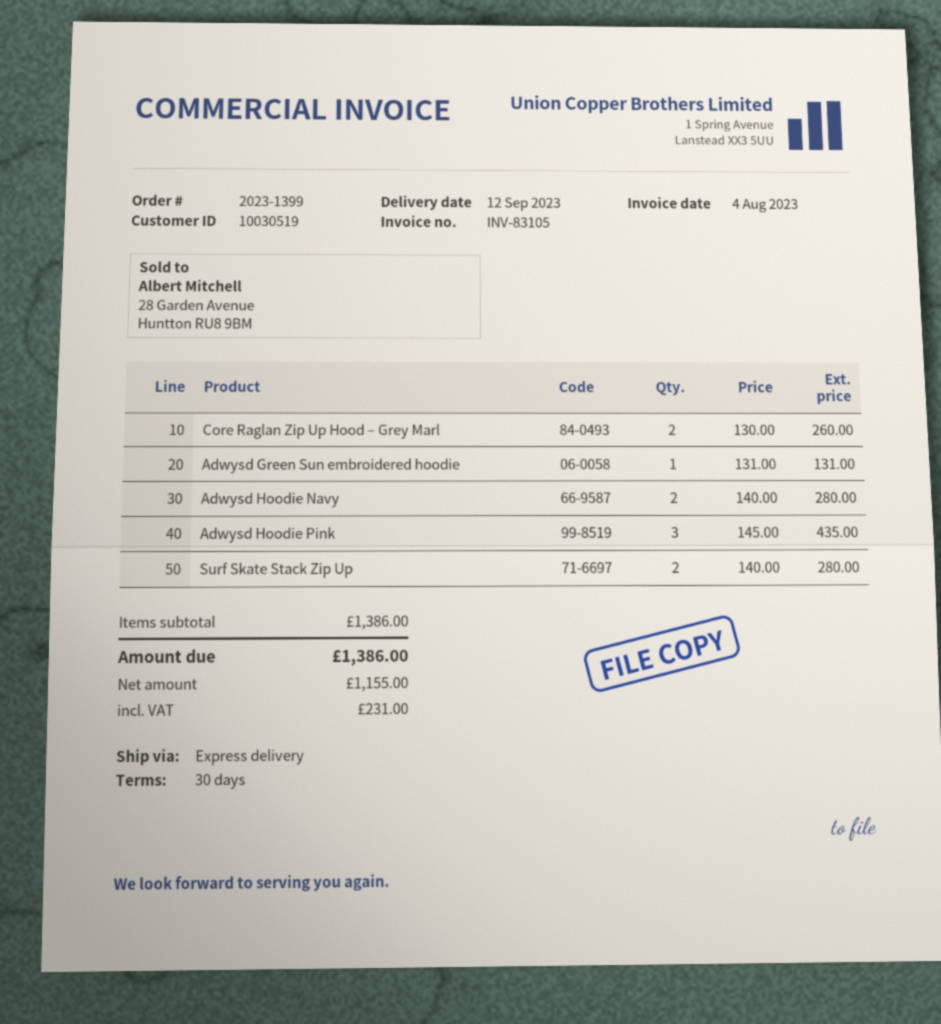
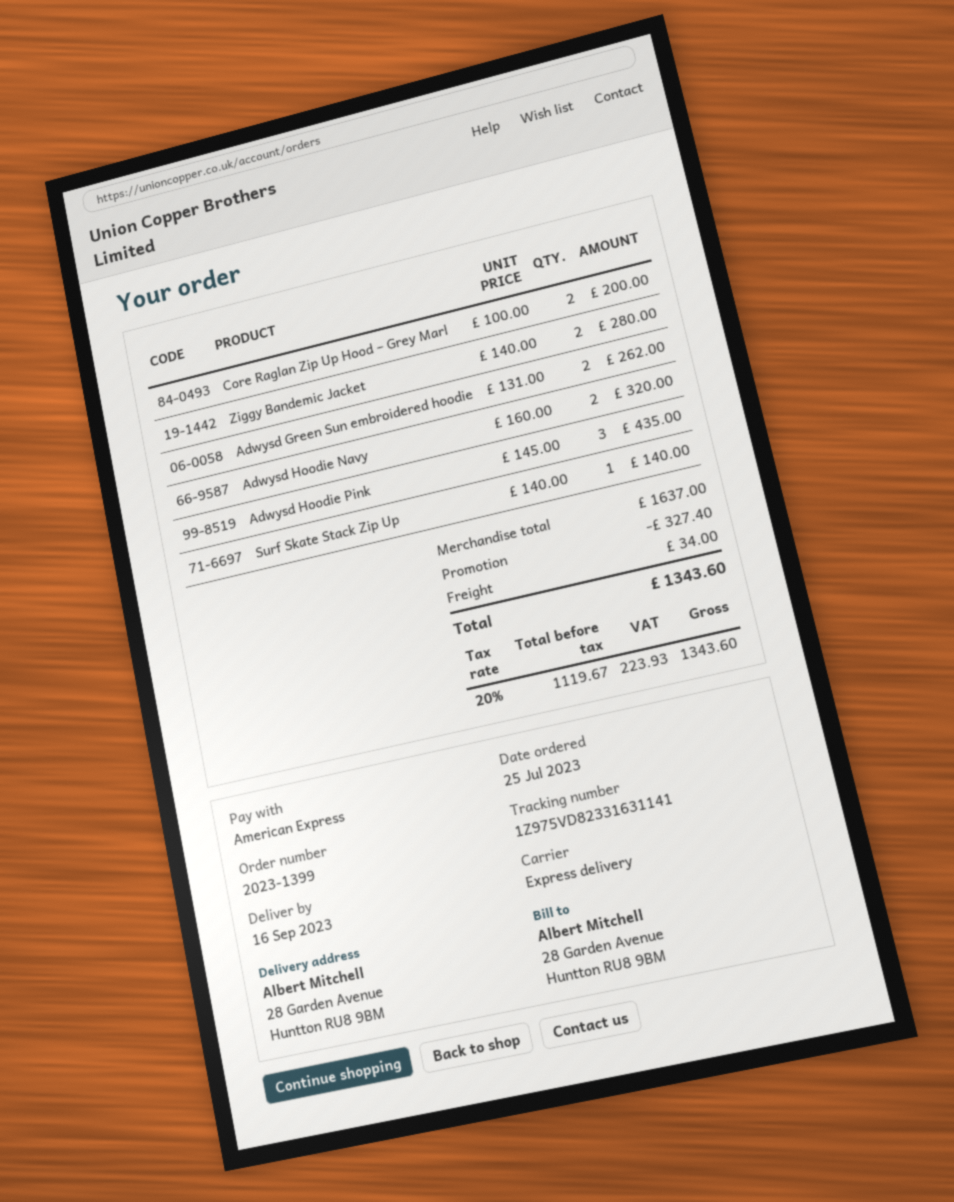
delivery date: 2023-09-12 -> 2023-09-16
Core Raglan Zip Up Hood – Grey Marl: 2 x 130.00 = 260.00 -> 2 x 100.00 = 200.00
Adwysd Green Sun embroidered hoodie: 1 x 131.00 = 131.00 -> 2 x 131.00 = 262.00
Adwysd Hoodie Navy: 2 x 140.00 = 280.00 -> 2 x 160.00 = 320.00
Surf Skate Stack Zip Up: 2 x 140.00 = 280.00 -> 1 x 140.00 = 140.00
Ziggy Bandemic Jacket: none -> 2 x 140.00 = 280.00
subtotal: 1386.00 -> 1637.00
discount: none -> 327.40
shipping: none -> 34.00
net: 1155.00 -> 1119.67
tax: 231.00 -> 223.93
total: 1386.00 -> 1343.60

